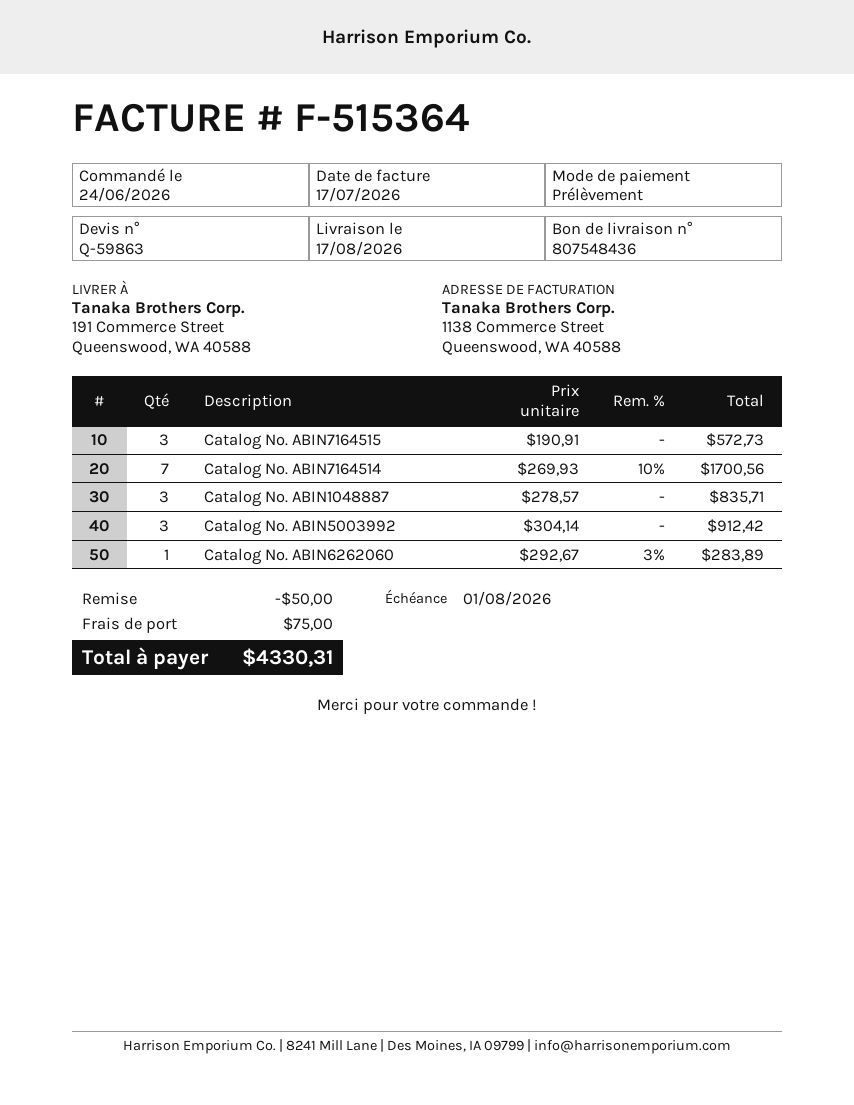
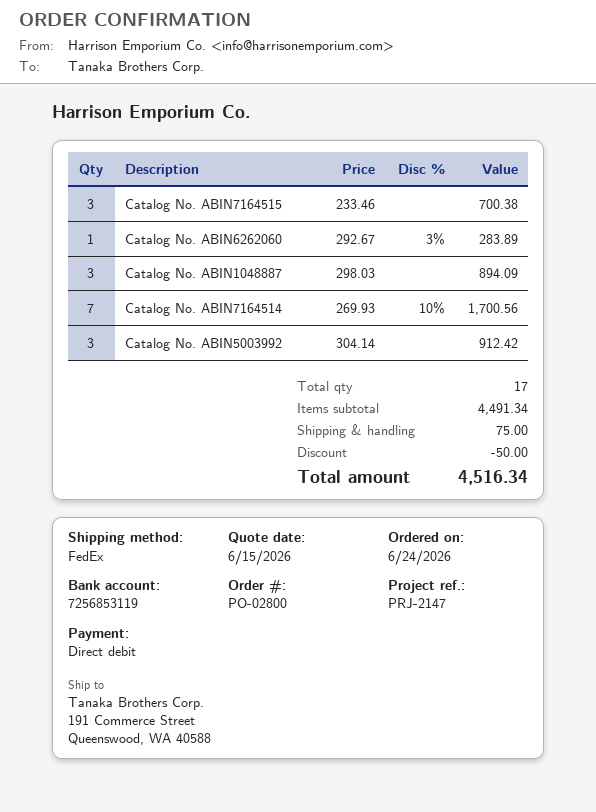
Catalog No. ABIN7164515: 3 x 190.91 = 572.73 -> 3 x 233.46 = 700.38
Catalog No. ABIN1048887: 3 x 278.57 = 835.71 -> 3 x 298.03 = 894.09
total: 4330.31 -> 4516.34

